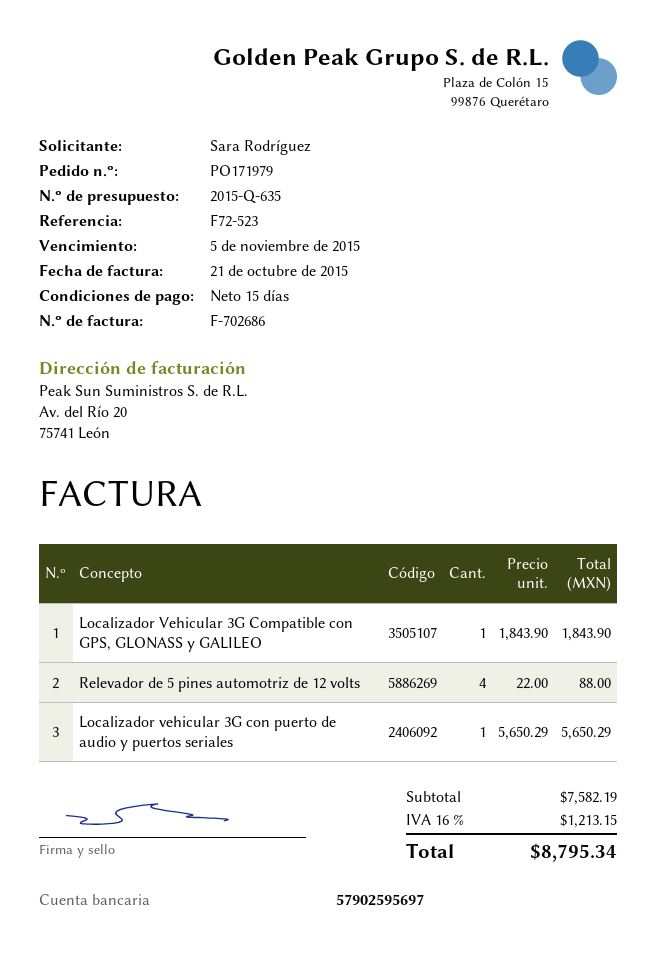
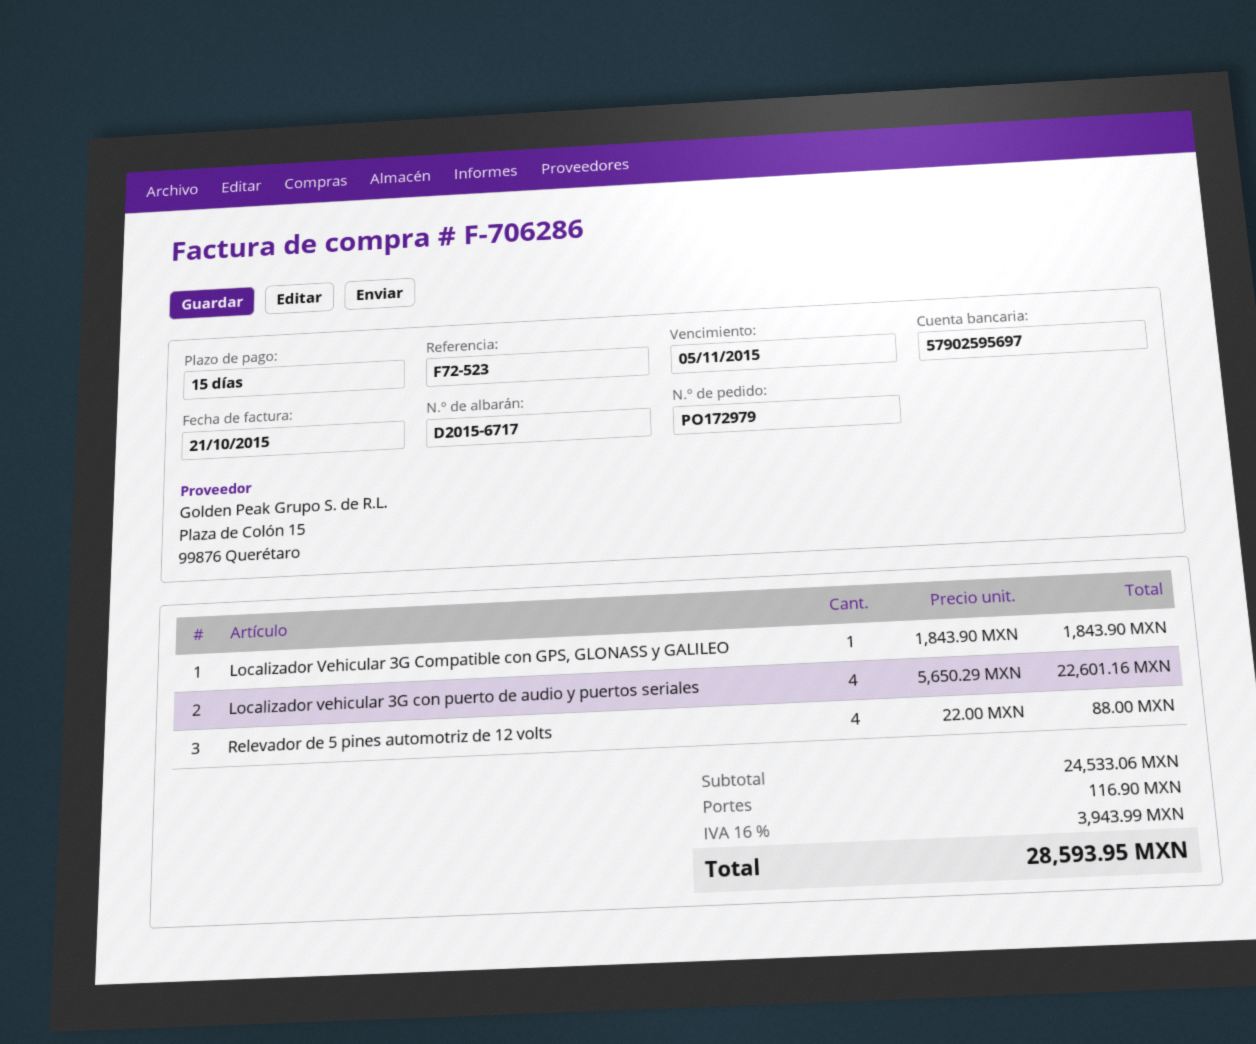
order number: PO171979 -> PO172979
invoice number: F-702686 -> F-706286
Localizador vehicular 3G con puerto de audio y puertos seriales: 1 x 5650.29 = 5650.29 -> 4 x 5650.29 = 22601.16
subtotal: 7582.19 -> 24533.06
shipping: none -> 116.90
tax: 16% = 1213.15 -> 16% = 3943.99
total: 8795.34 -> 28593.95

